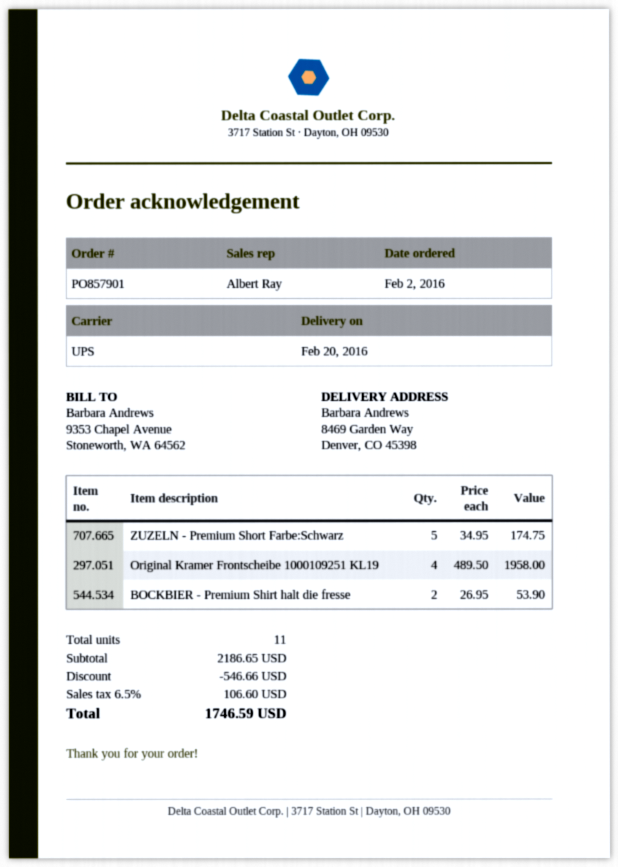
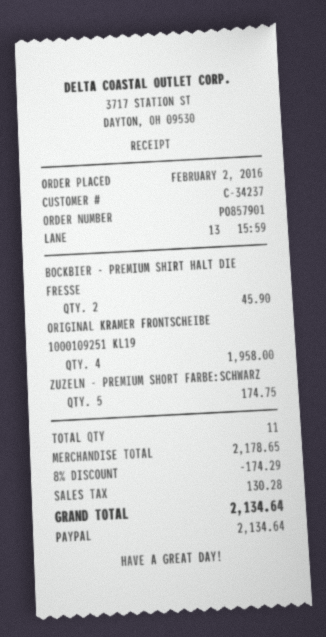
BOCKBIER - Premium Shirt halt die fresse: 2 for 53.90 -> 2 for 45.90
subtotal: 2186.65 -> 2178.65
discount: 546.66 -> 174.29
tax: 106.60 -> 130.28
total: 1746.59 -> 2134.64

